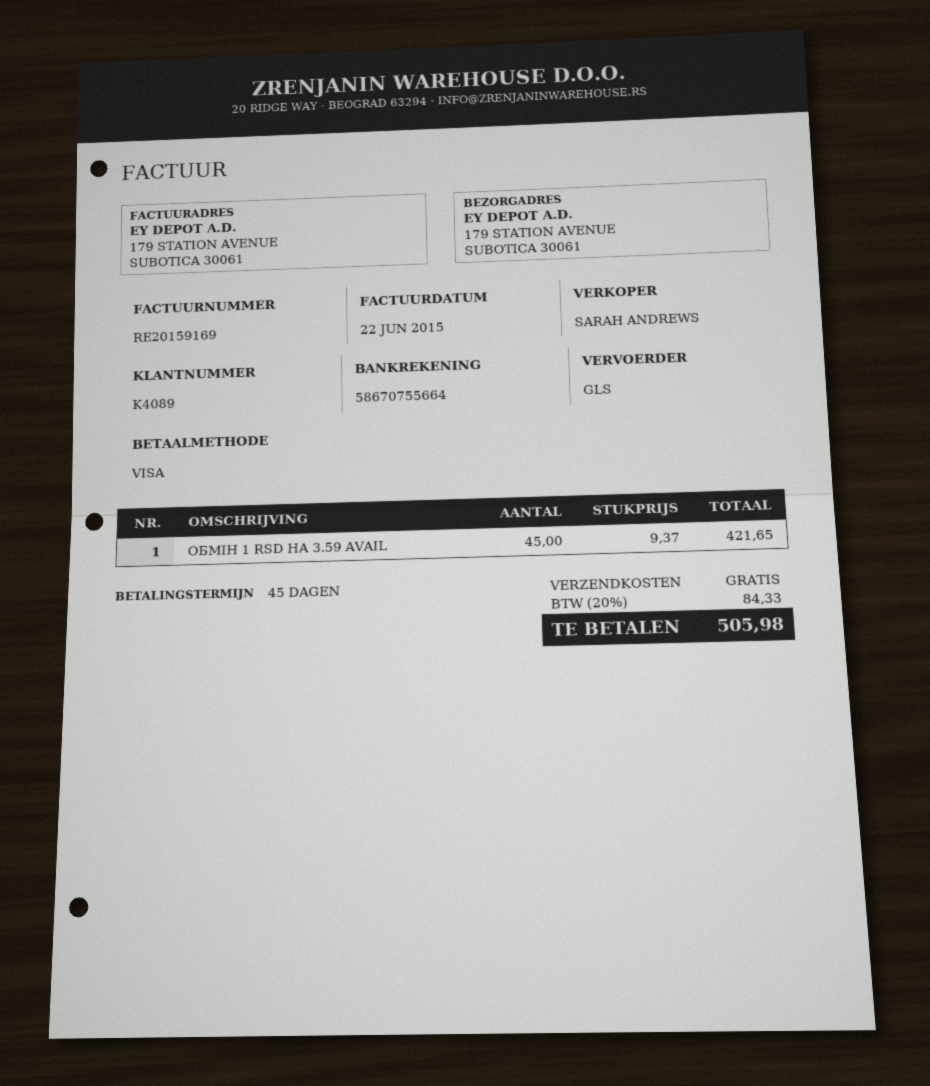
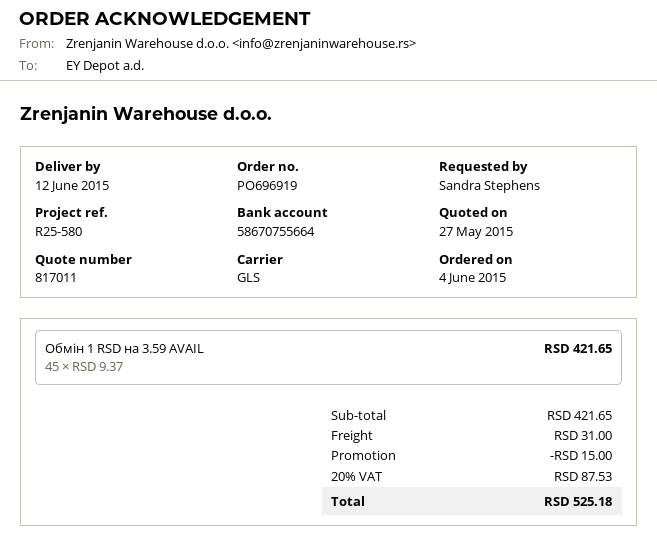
discount: none -> 15.00
shipping: 0.00 -> 31.00
tax: 20% = 84.33 -> 20% = 87.53
total: 505.98 -> 525.18

